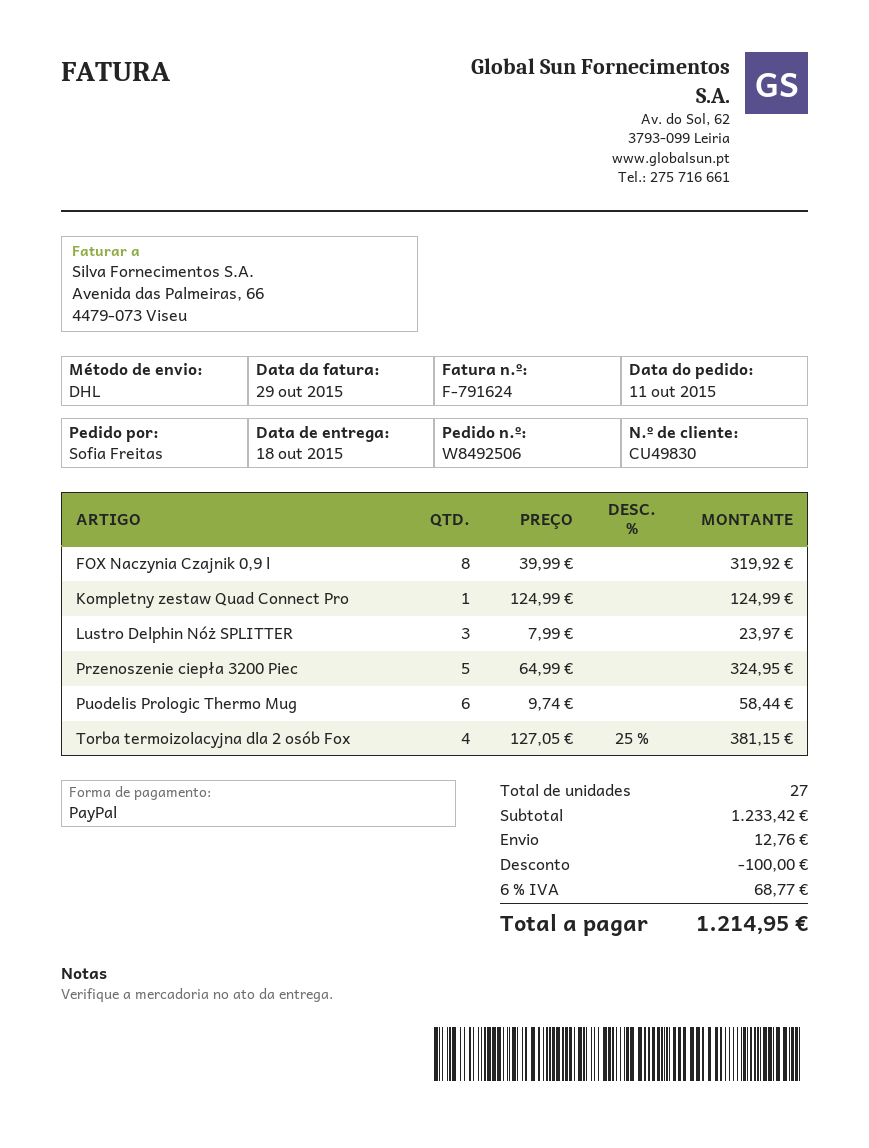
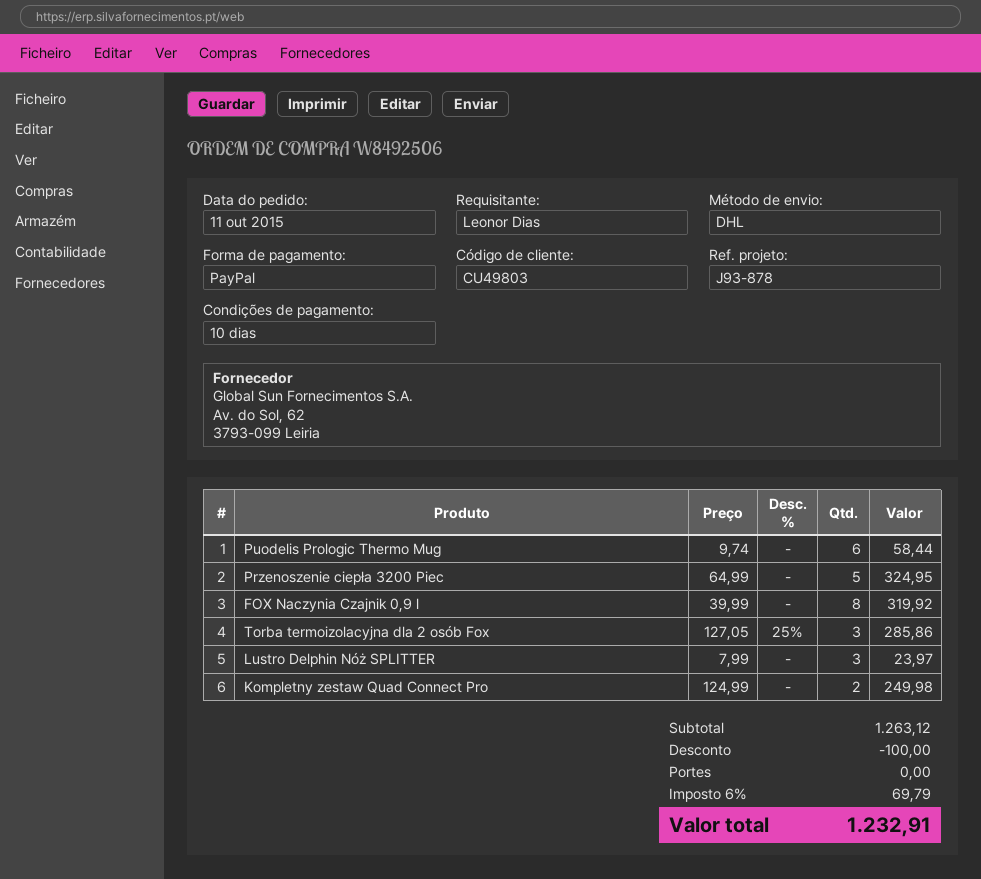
customer number: CU49830 -> CU49803
ordered by: Sofia Freitas -> Leonor Dias
Kompletny zestaw Quad Connect Pro: 1 x 124.99 = 124.99 -> 2 x 124.99 = 249.98
Torba termoizolacyjna dla 2 osób Fox: 4 x 127.05 - 25% = 381.15 -> 3 x 127.05 - 25% = 285.86
subtotal: 1233.42 -> 1263.12
shipping: 12.76 -> 0.00
tax: 6% = 68.77 -> 6% = 69.79
total: 1214.95 -> 1232.91

